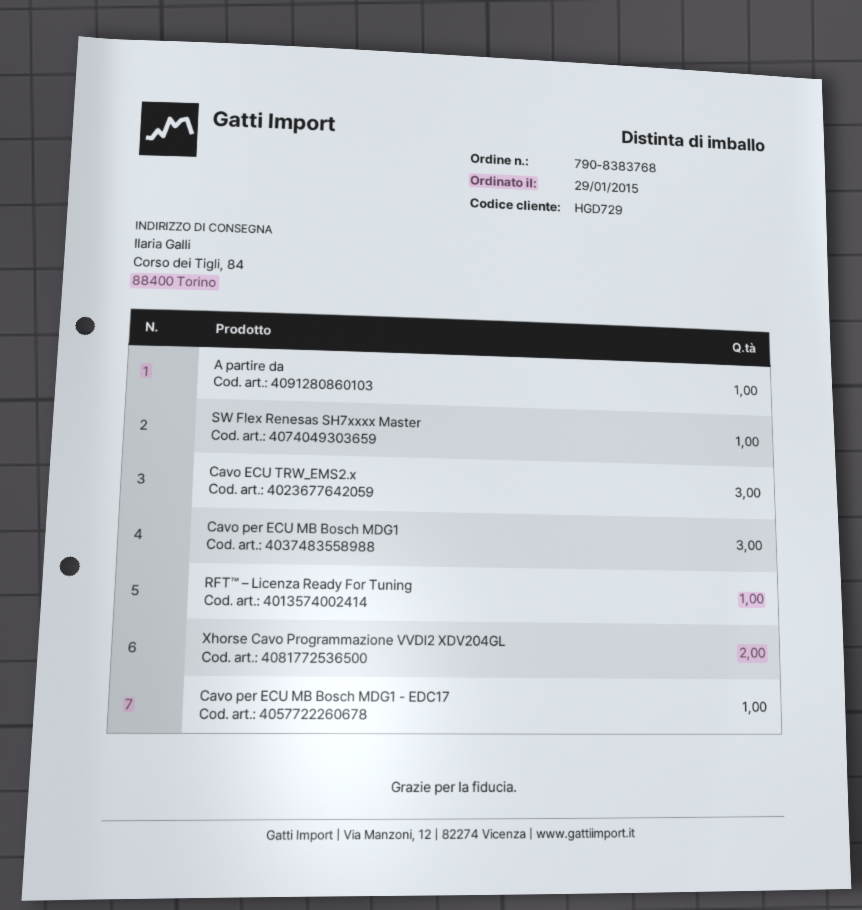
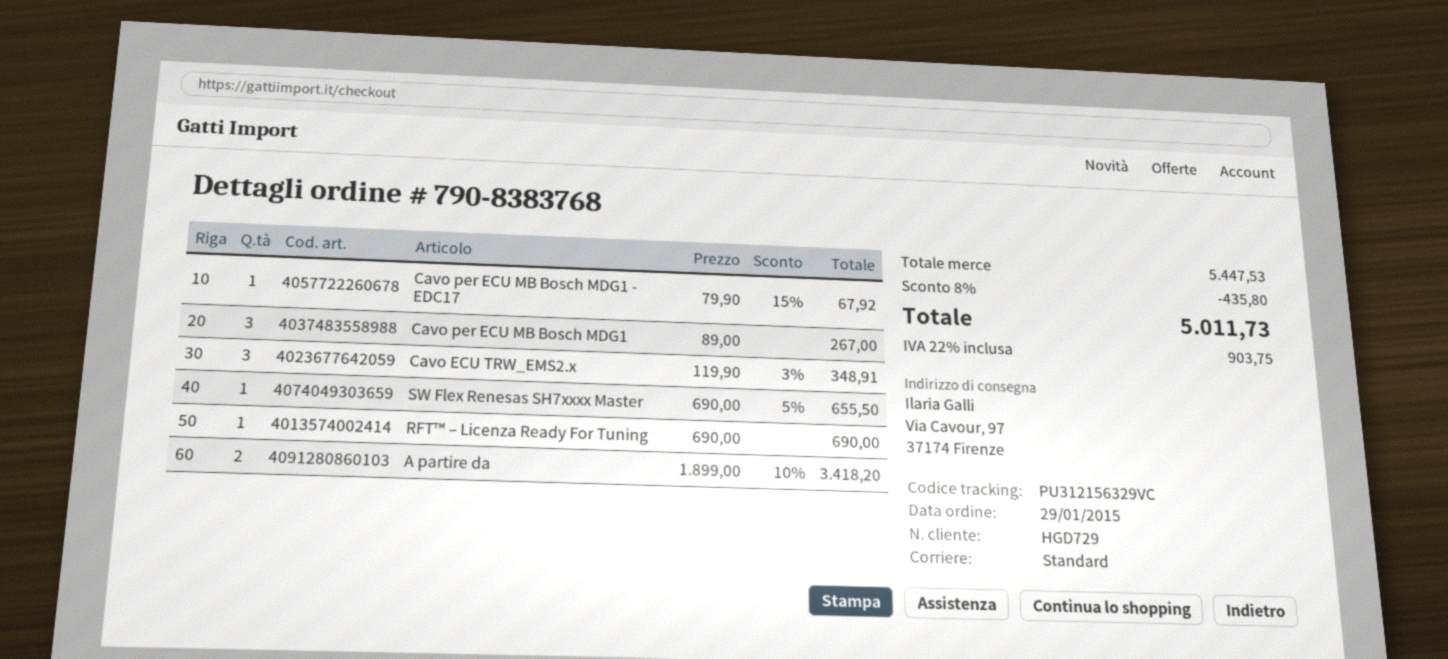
ship to: Corso dei Tigli, 84, 88400 Torino -> Via Cavour, 97, 37174 Firenze
A partire da: 1 -> 2
Xhorse Cavo Programmazione VVDI2 XDV204GL: 2 -> none

